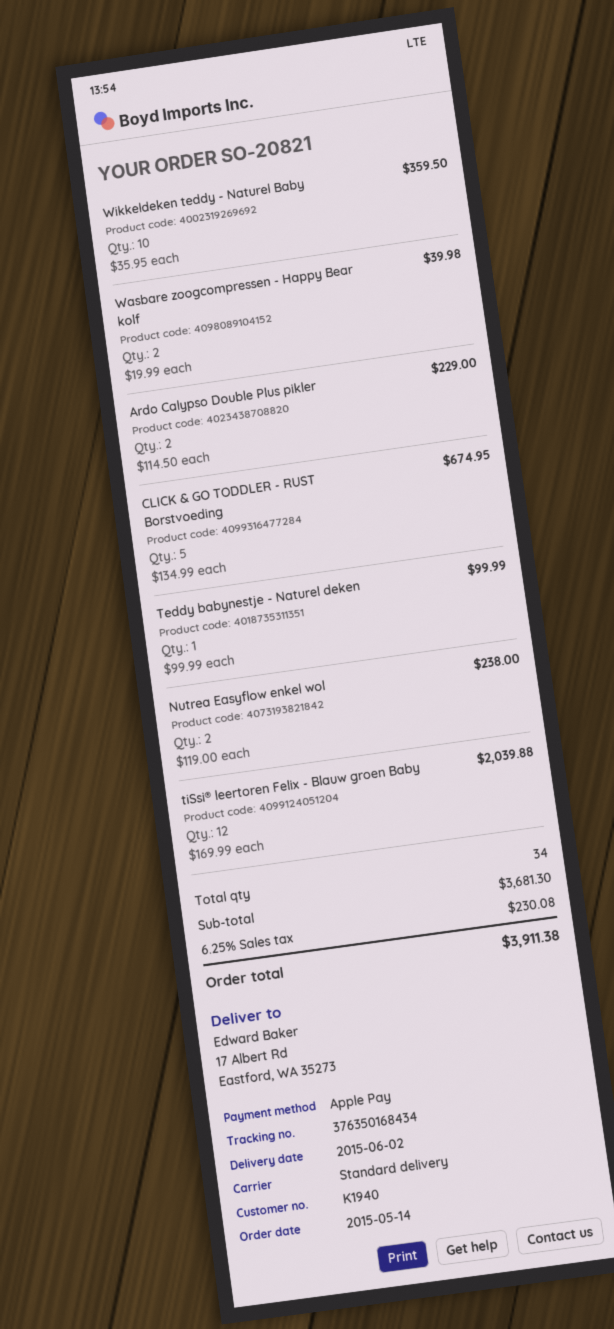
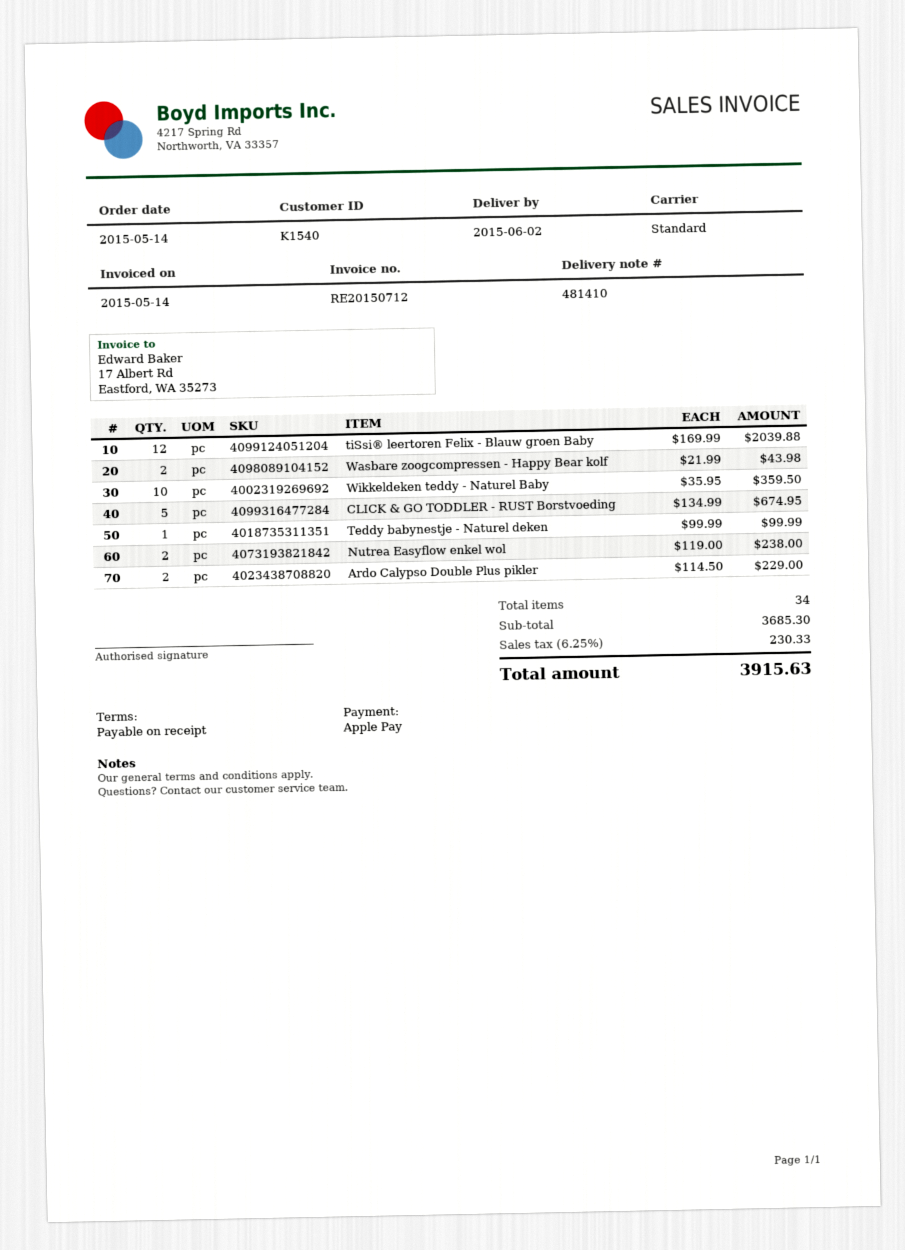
customer number: K1940 -> K1540
Wasbare zoogcompressen - Happy Bear kolf: 2 x 19.99 = 39.98 -> 2 x 21.99 = 43.98
subtotal: 3681.30 -> 3685.30
tax: 6.25% = 230.08 -> 6.25% = 230.33
total: 3911.38 -> 3915.63

